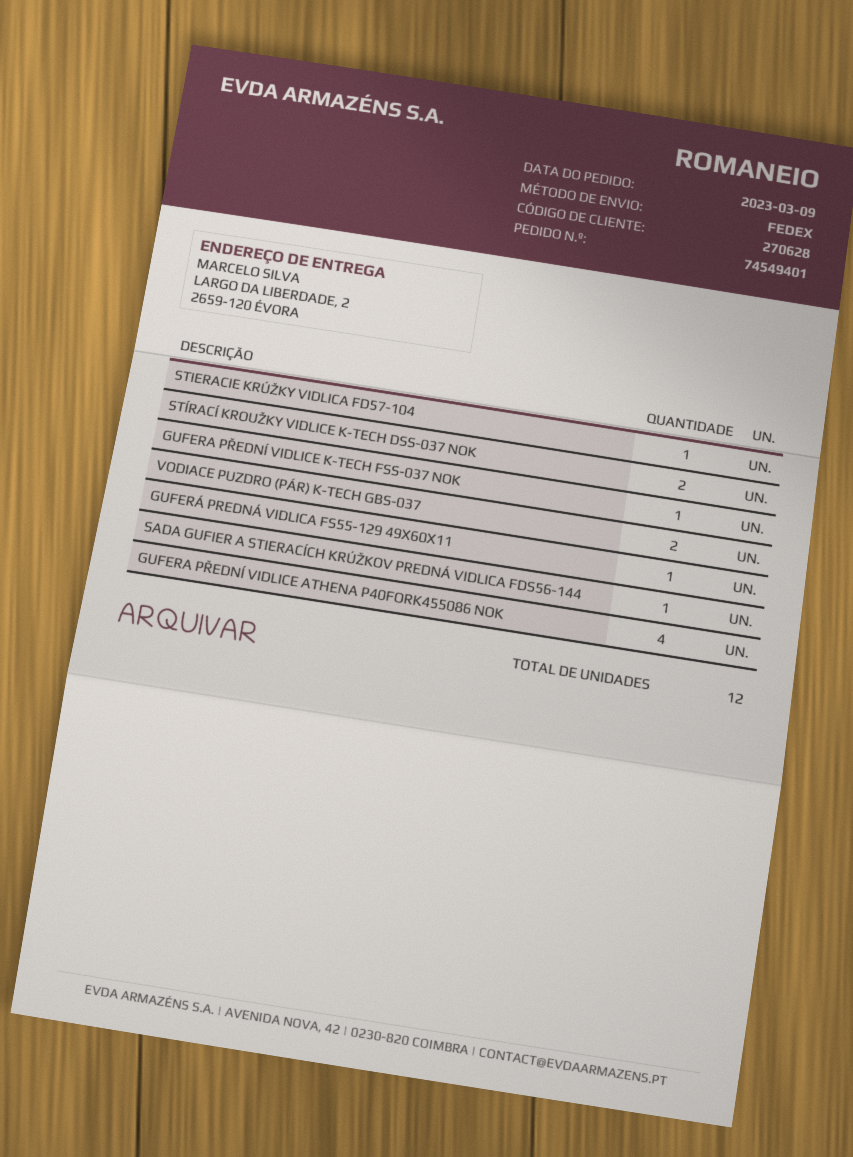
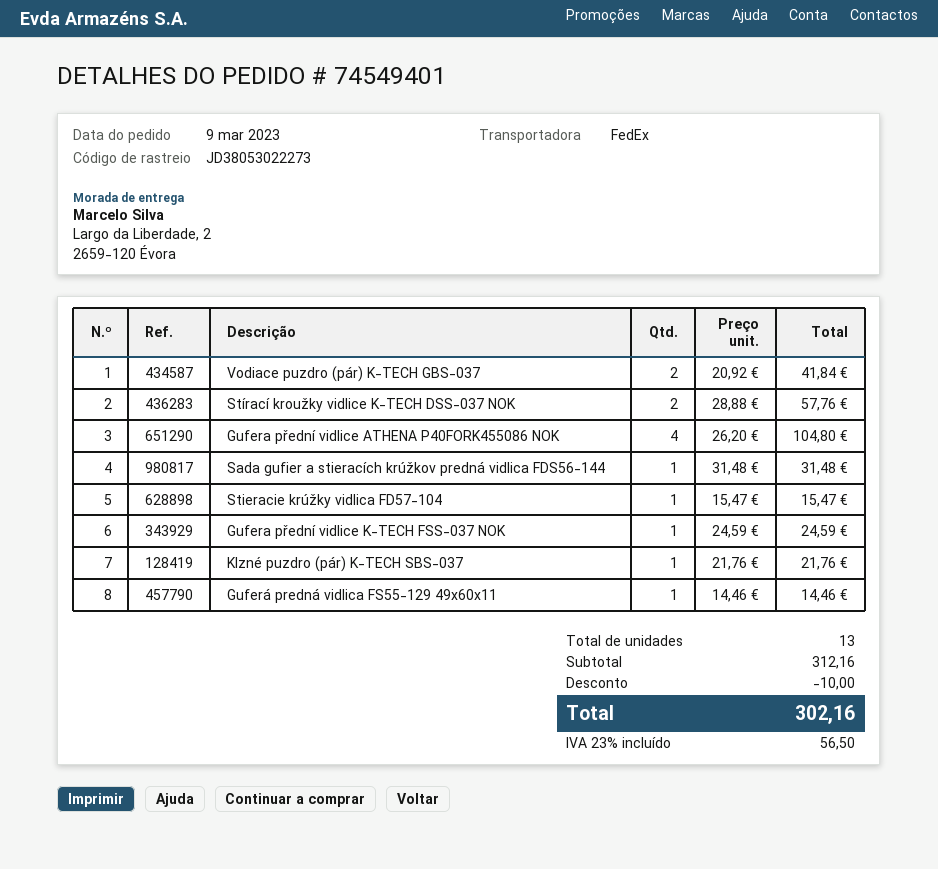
Klzné puzdro (pár) K-TECH SBS-037: none -> 1
total quantity: 12 -> 13

